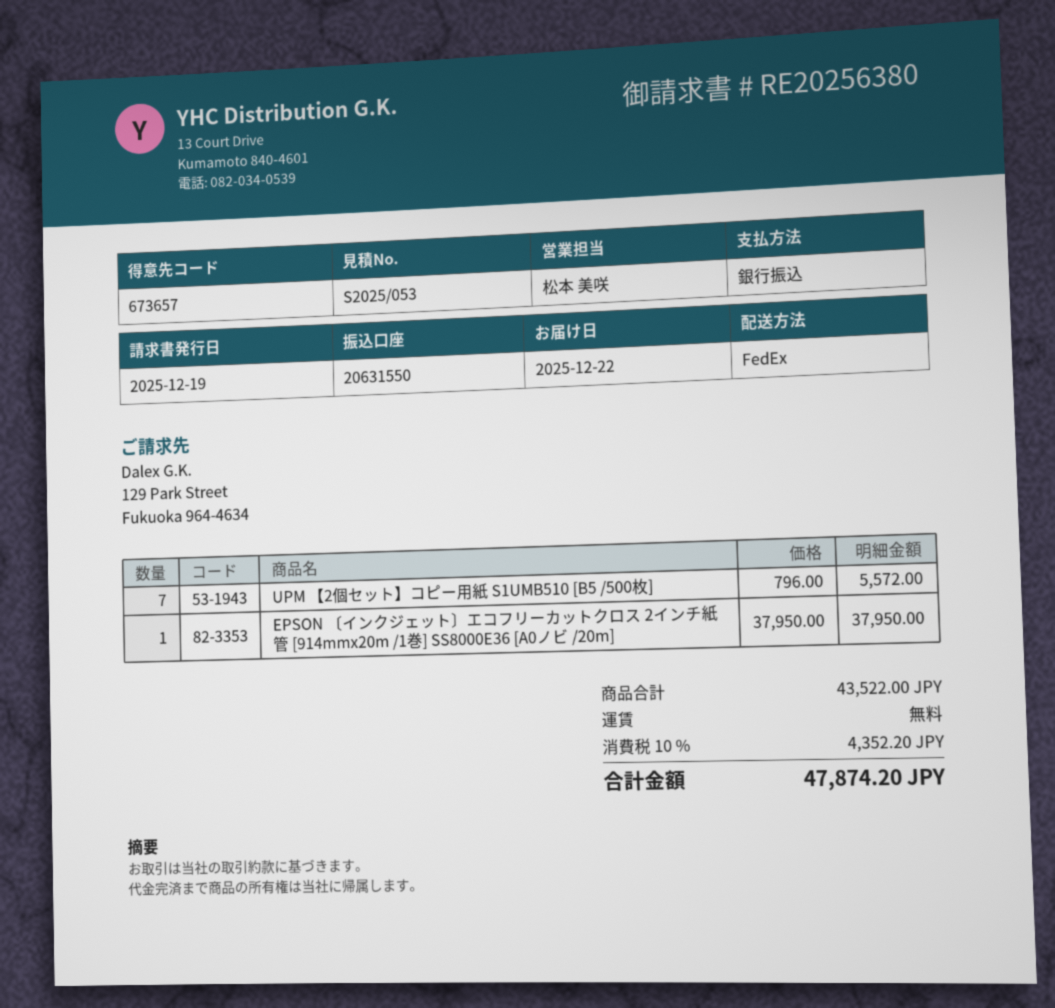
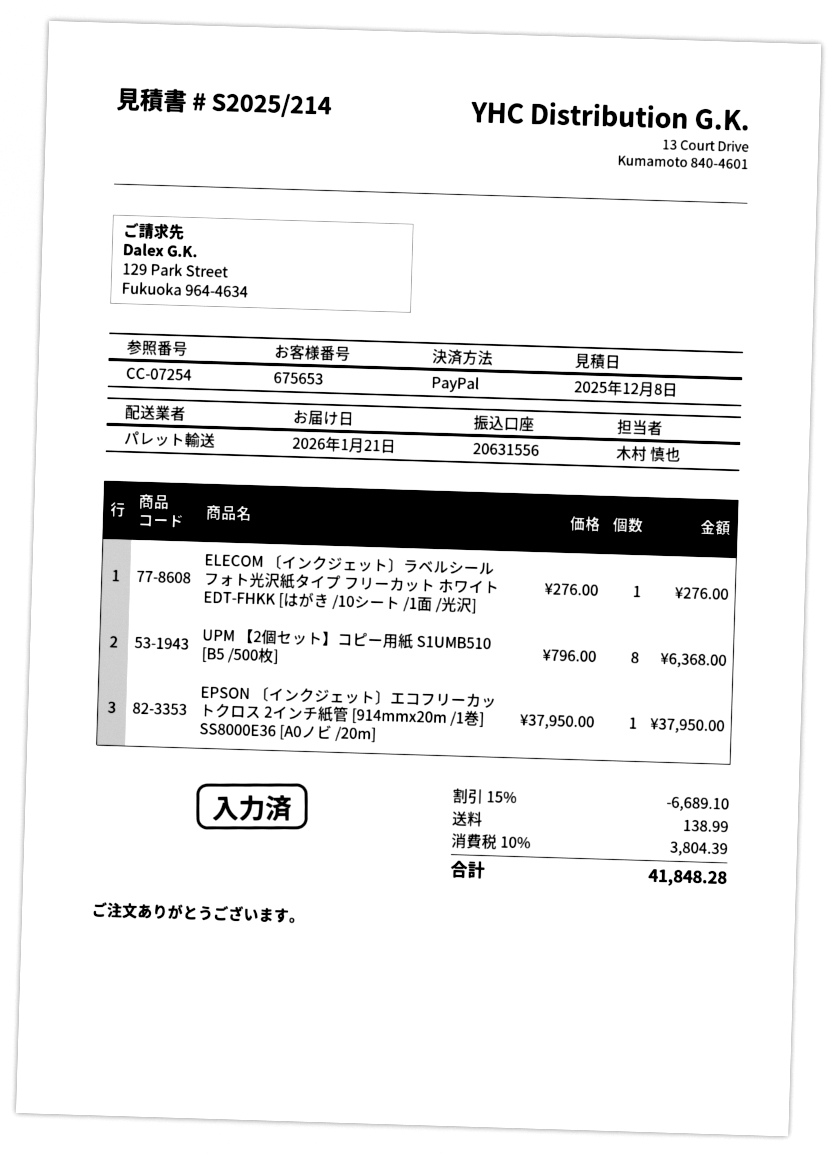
quote number: S2025/053 -> S2025/214
delivery date: 2025-12-22 -> 2026-01-21
customer number: 673657 -> 675653
sales rep: 松本 美咲 -> 木村 慎也
payment method: bank transfer -> PayPal
bank account: 20631550 -> 20631556
shipping method: FedEx -> pallet freight
UPM 【2個セット】コピー用紙 S1UMB510 [B5 /500枚]: 7 x 796.00 = 5572.00 -> 8 x 796.00 = 6368.00
ELECOM 〔インクジェット〕ラベルシール フォト光沢紙タイプ フリーカット ホワイト EDT-FHKK [はがき /10シート /1面 /光沢]: none -> 1 x 276.00 = 276.00
discount: none -> 15% = 6689.10
shipping: 0.00 -> 138.99
tax: 10% = 4352.20 -> 10% = 3804.39
total: 47874.20 -> 41848.28

